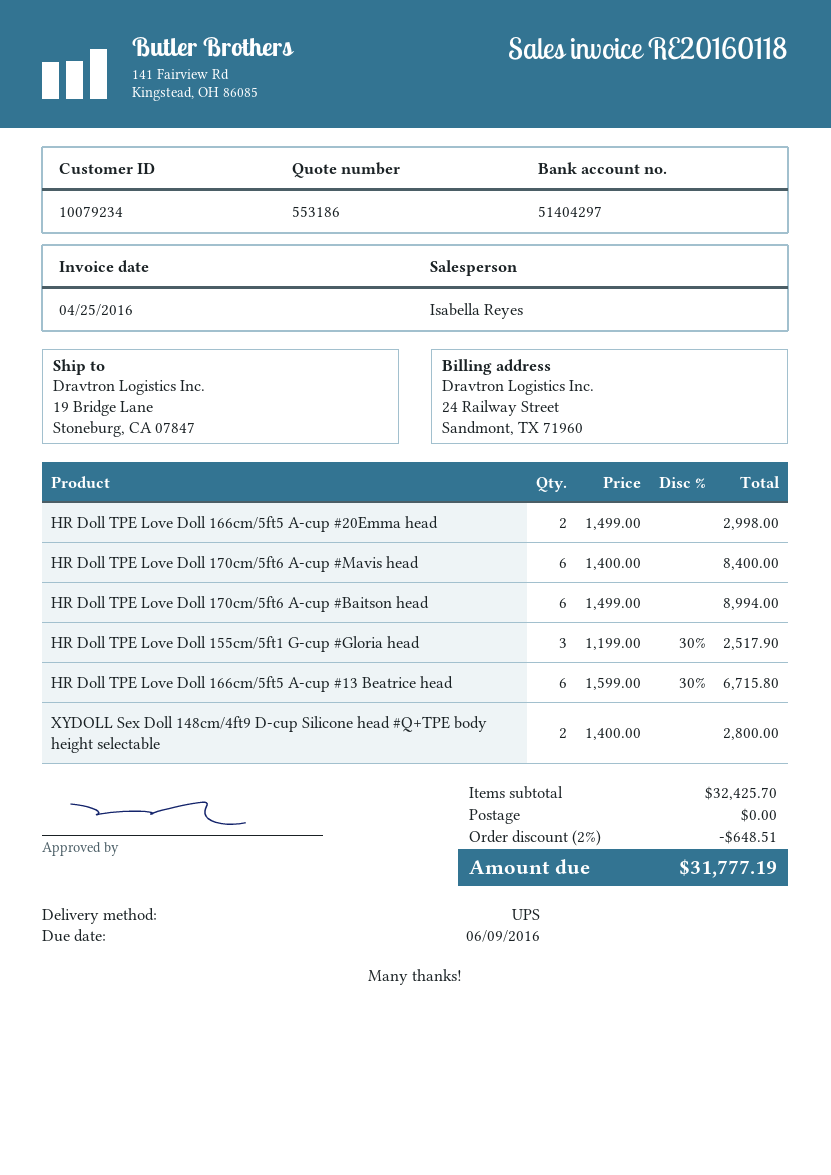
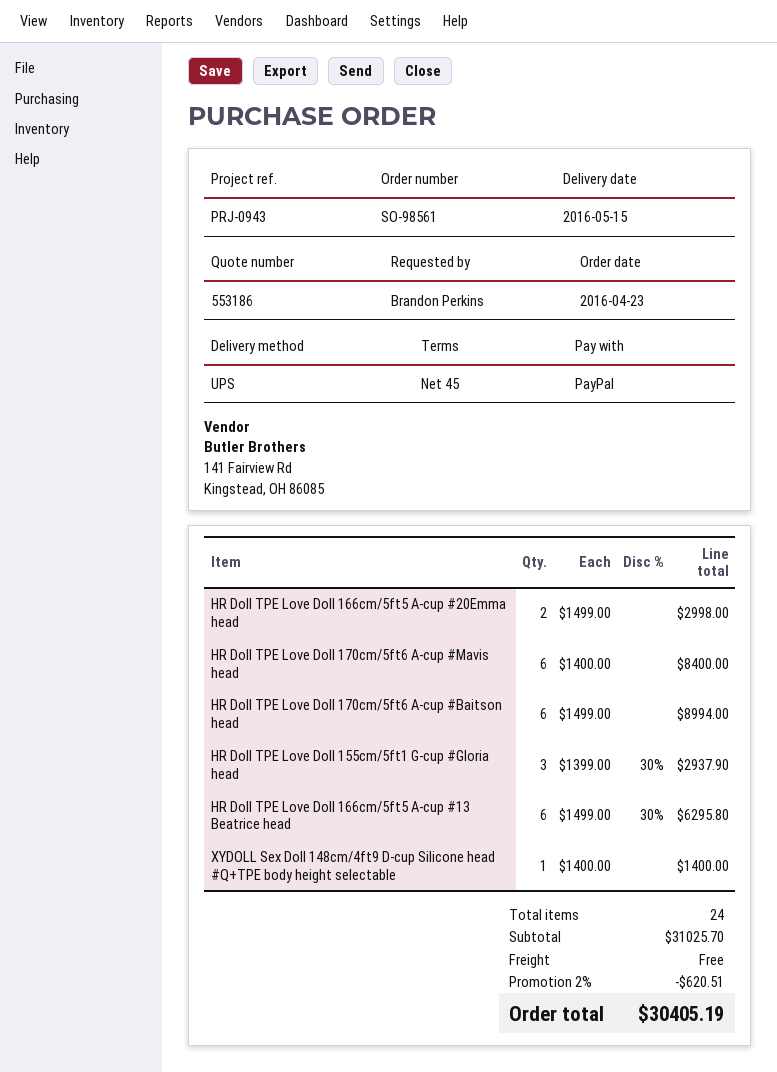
HR Doll TPE Love Doll 155cm/5ft1 G-cup #Gloria head: 3 x 1199.00 - 30% = 2517.90 -> 3 x 1399.00 - 30% = 2937.90
HR Doll TPE Love Doll 166cm/5ft5 A-cup #13 Beatrice head: 6 x 1599.00 - 30% = 6715.80 -> 6 x 1499.00 - 30% = 6295.80
XYDOLL Sex Doll 148cm/4ft9 D-cup Silicone head #Q+TPE body height selectable: 2 x 1400.00 = 2800.00 -> 1 x 1400.00 = 1400.00
subtotal: 32425.70 -> 31025.70
discount: 2% = 648.51 -> 2% = 620.51
total: 31777.19 -> 30405.19

